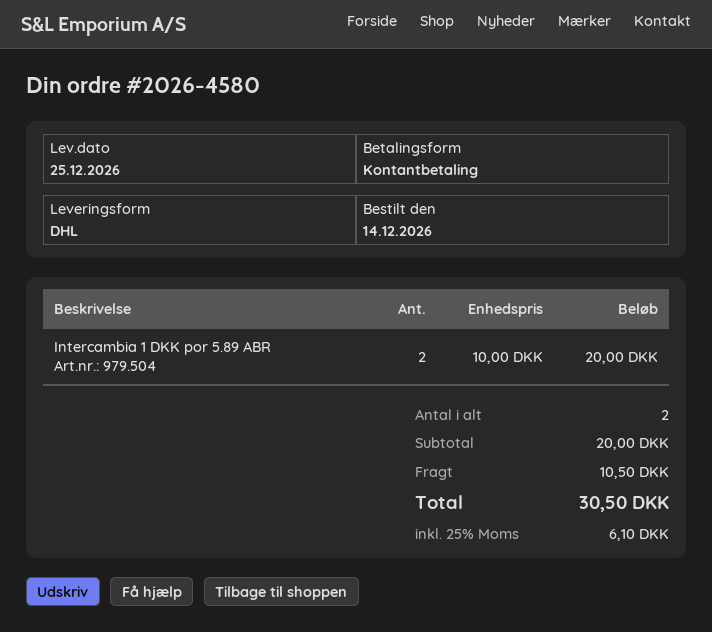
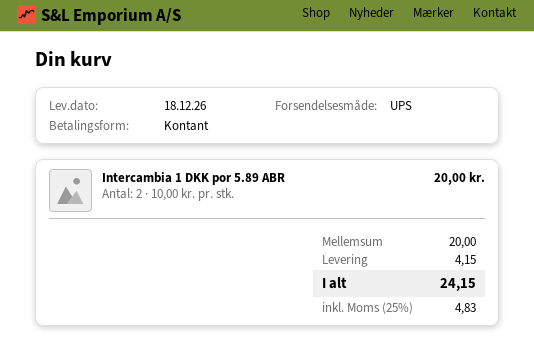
delivery date: 2026-12-25 -> 2026-12-18
shipping method: DHL -> UPS
shipping: 10.50 -> 4.15
tax: 25% = 6.10 -> 25% = 4.83
total: 30.50 -> 24.15

